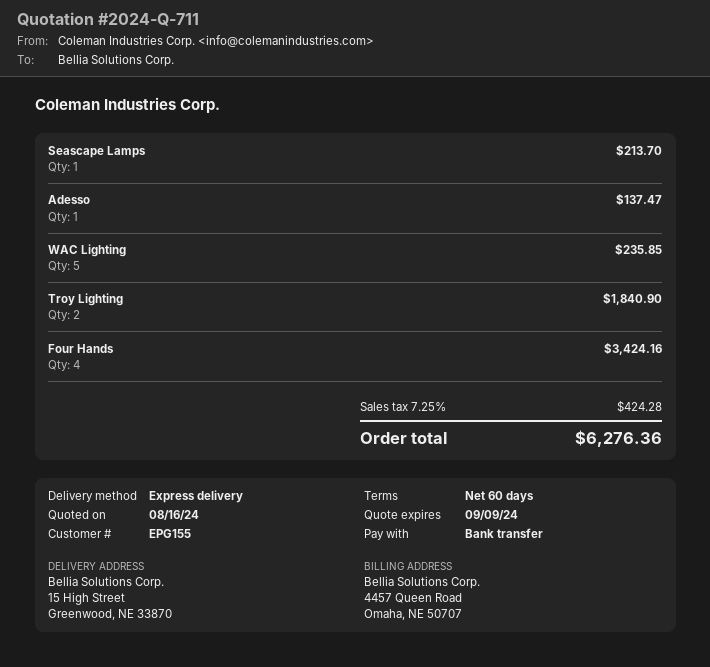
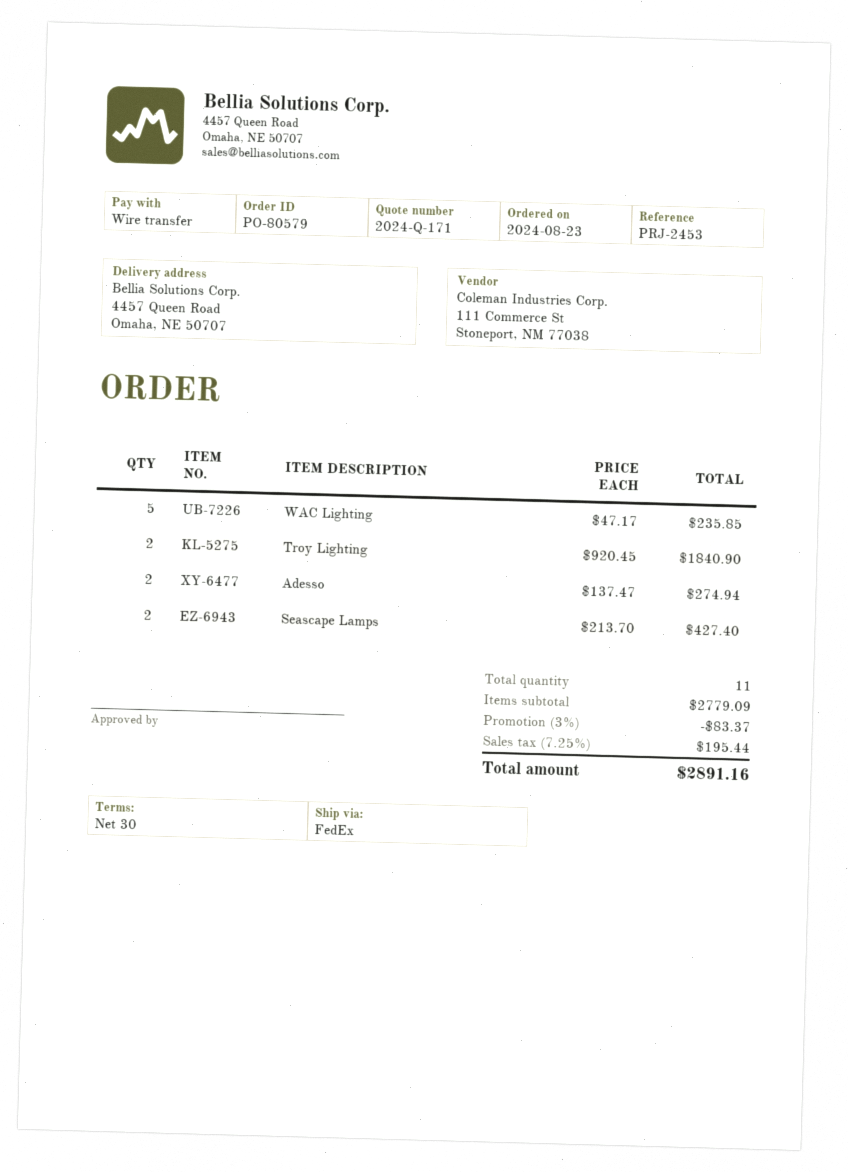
quote number: 2024-Q-711 -> 2024-Q-171
payment terms: 60 days -> 30 days
shipping method: express -> FedEx
ship to: 15 High Street, Greenwood, NE 33870 -> 4457 Queen Road, Omaha, NE 50707
Seascape Lamps: 1 for 213.70 -> 2 for 427.40
Adesso: 1 for 137.47 -> 2 for 274.94
Four Hands: 4 for 3424.16 -> none
discount: none -> 3% = 83.37
tax: 7.25% = 424.28 -> 7.25% = 195.44
total: 6276.36 -> 2891.16

